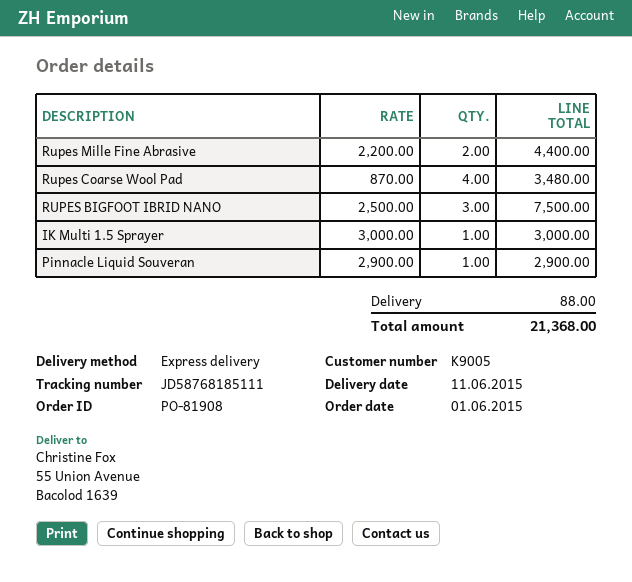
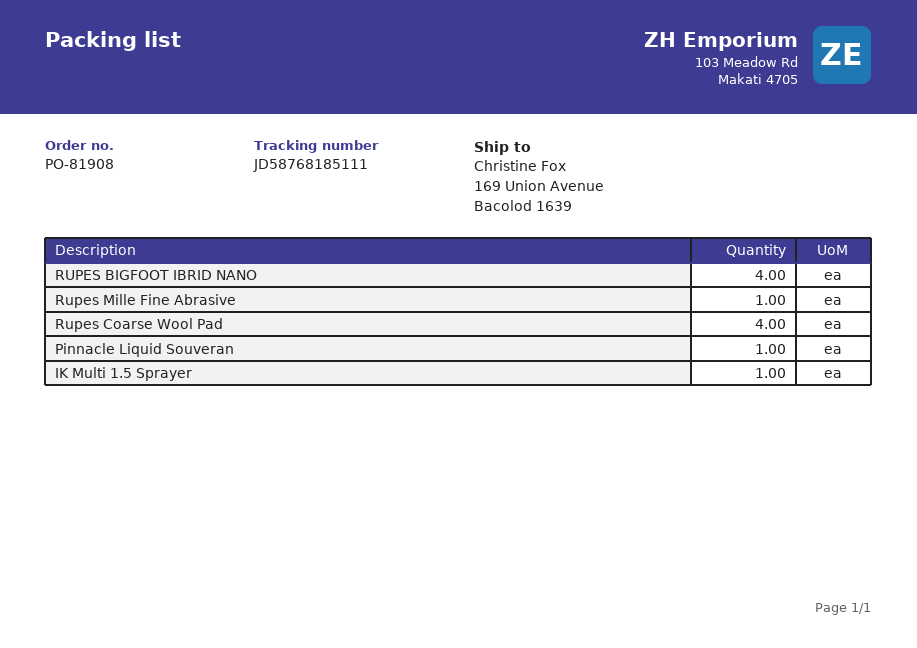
ship to: 55 Union Avenue, Bacolod 1639 -> 169 Union Avenue, Bacolod 1639
Rupes Mille Fine Abrasive: 2 -> 1
RUPES BIGFOOT IBRID NANO: 3 -> 4

